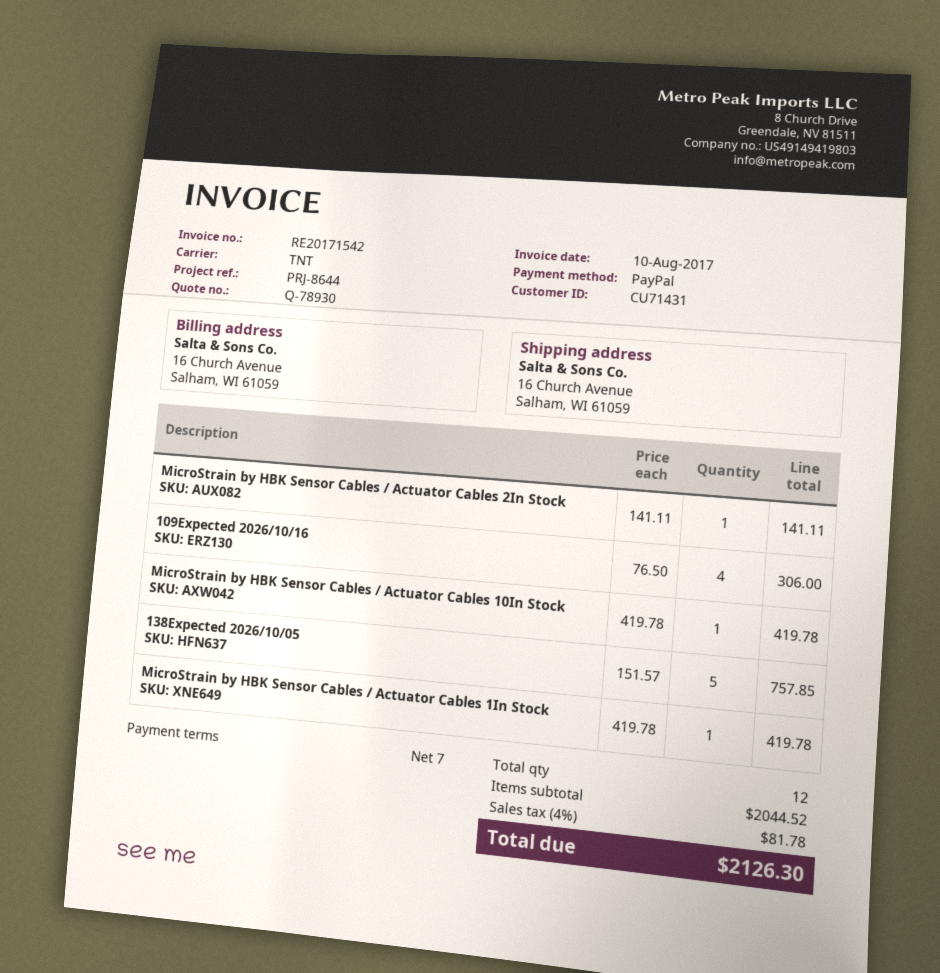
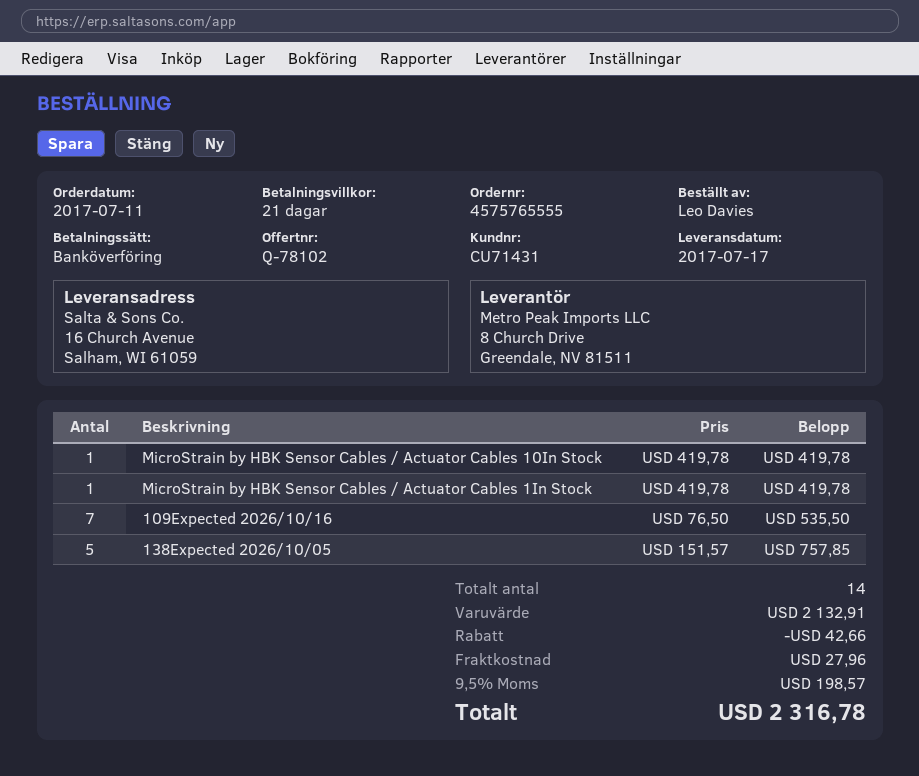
quote number: Q-78930 -> Q-78102
payment terms: 7 days -> 21 days
payment method: PayPal -> bank transfer
MicroStrain by HBK Sensor Cables / Actuator Cables 2In Stock: 1 x 141.11 = 141.11 -> none
109Expected 2026/10/16: 4 x 76.50 = 306.00 -> 7 x 76.50 = 535.50
total quantity: 12 -> 14
subtotal: 2044.52 -> 2132.91
discount: none -> 42.66
shipping: none -> 27.96
tax: 4% = 81.78 -> 9.5% = 198.57
total: 2126.30 -> 2316.78

